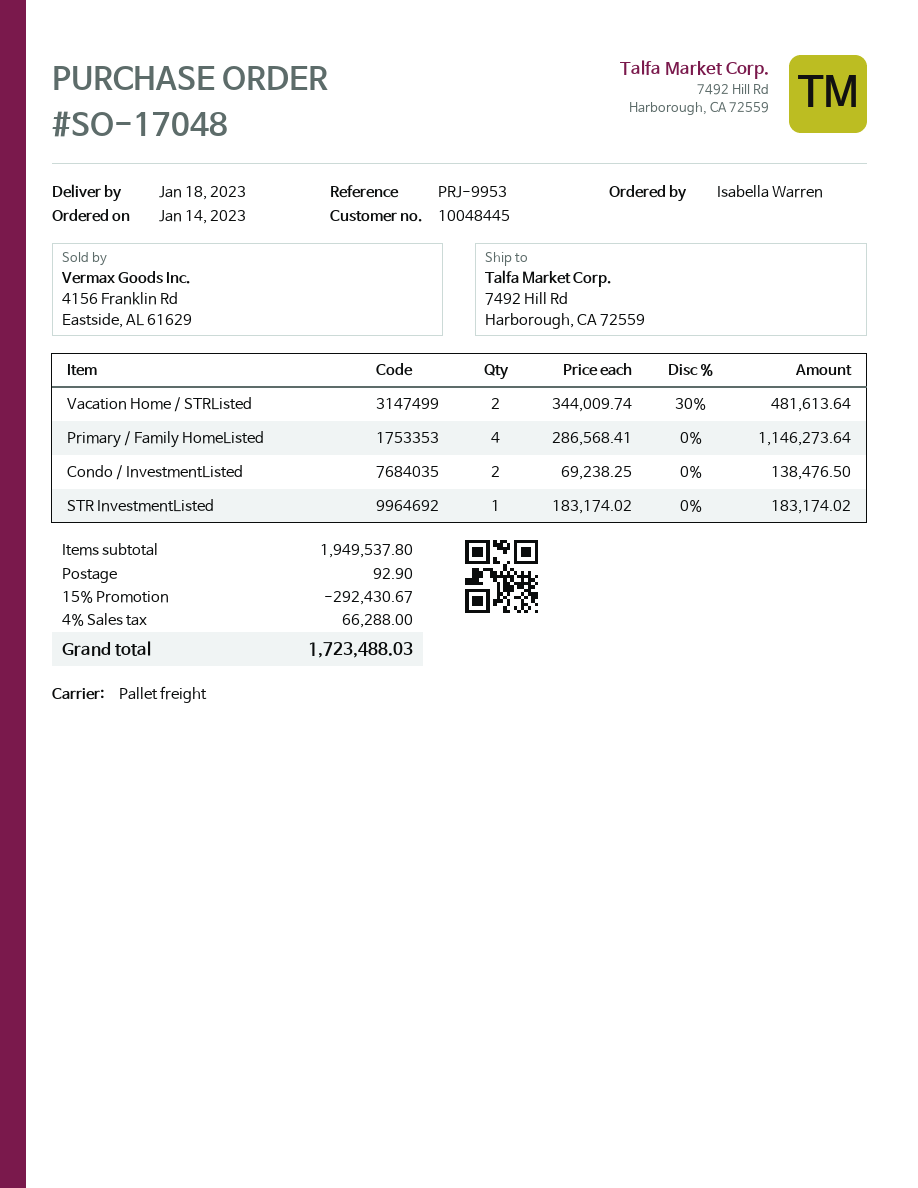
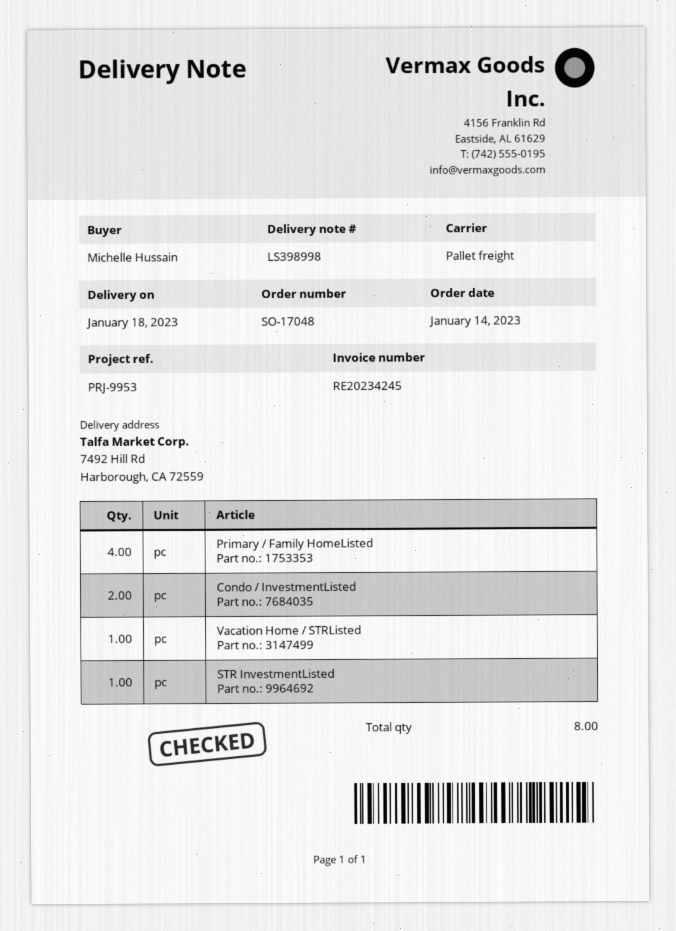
ordered by: Isabella Warren -> Michelle Hussain
Vacation Home / STRListed: 2 -> 1

